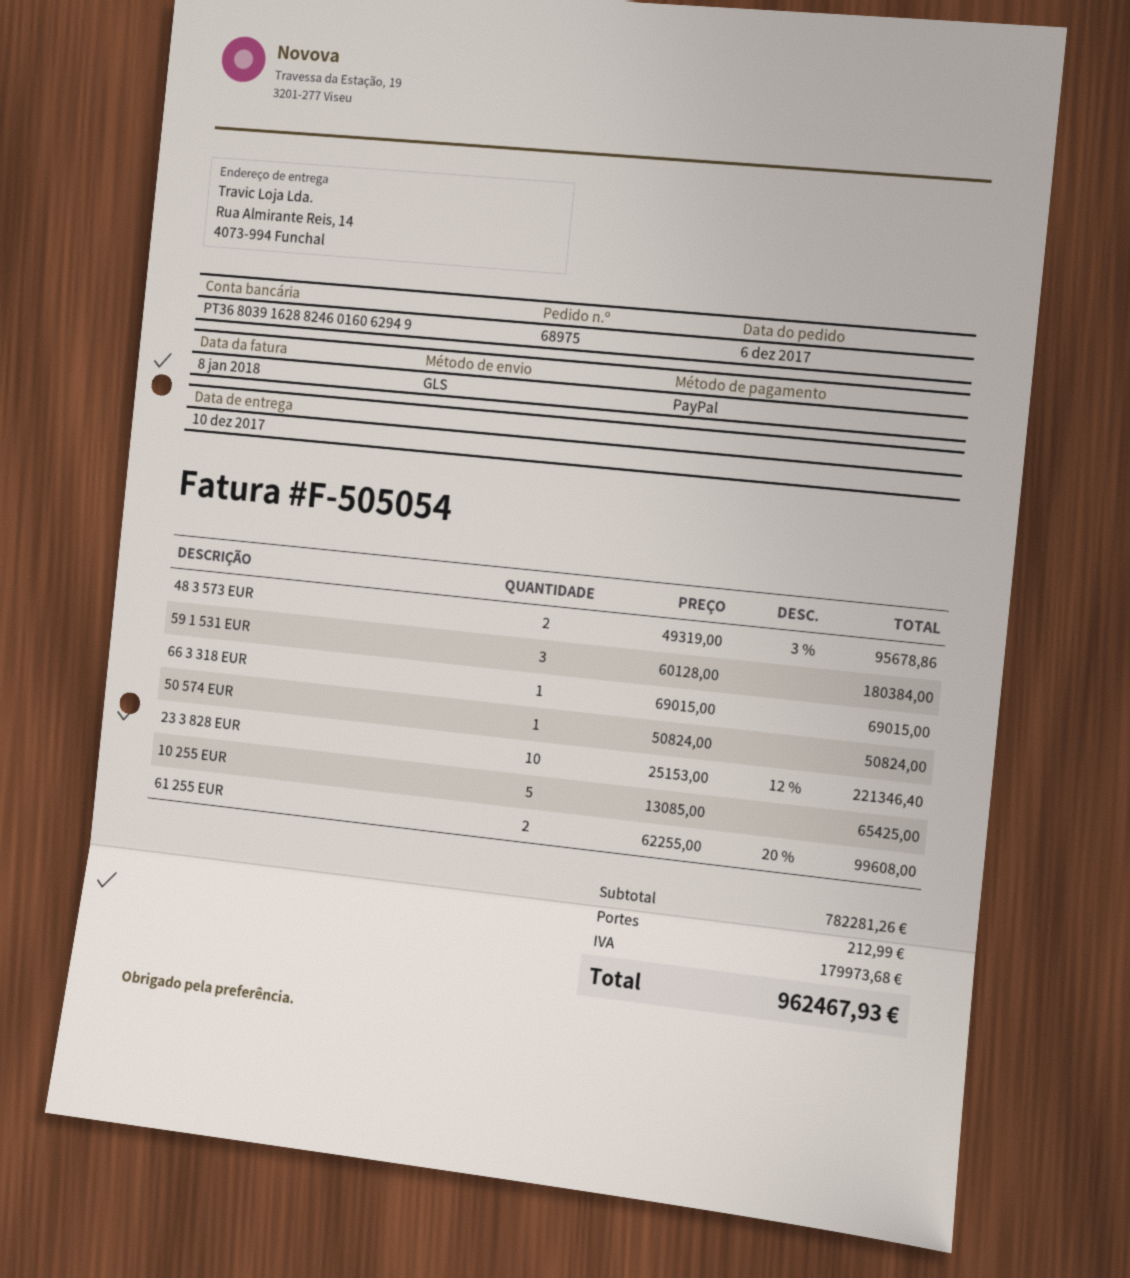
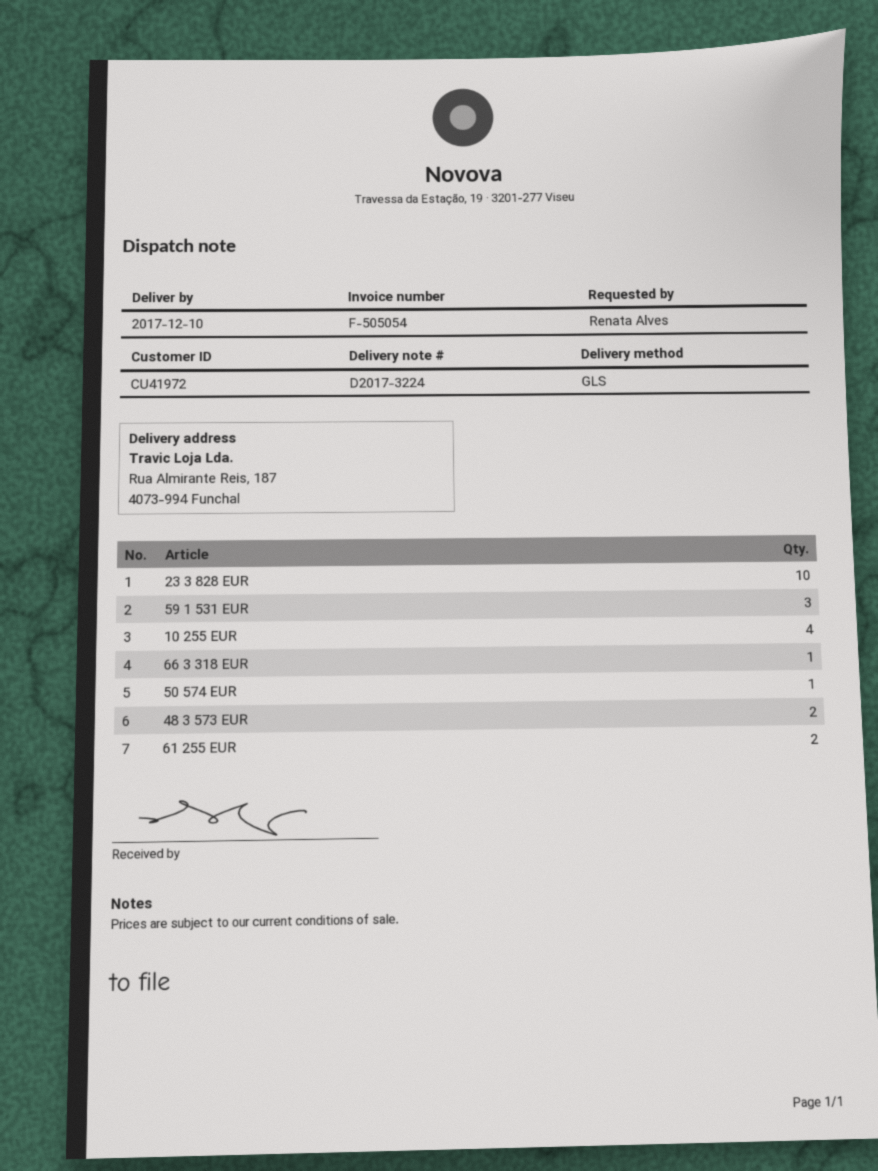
ship to: Rua Almirante Reis, 14, 4073-994 Funchal -> Rua Almirante Reis, 187, 4073-994 Funchal
10 255 EUR: 5 -> 4

